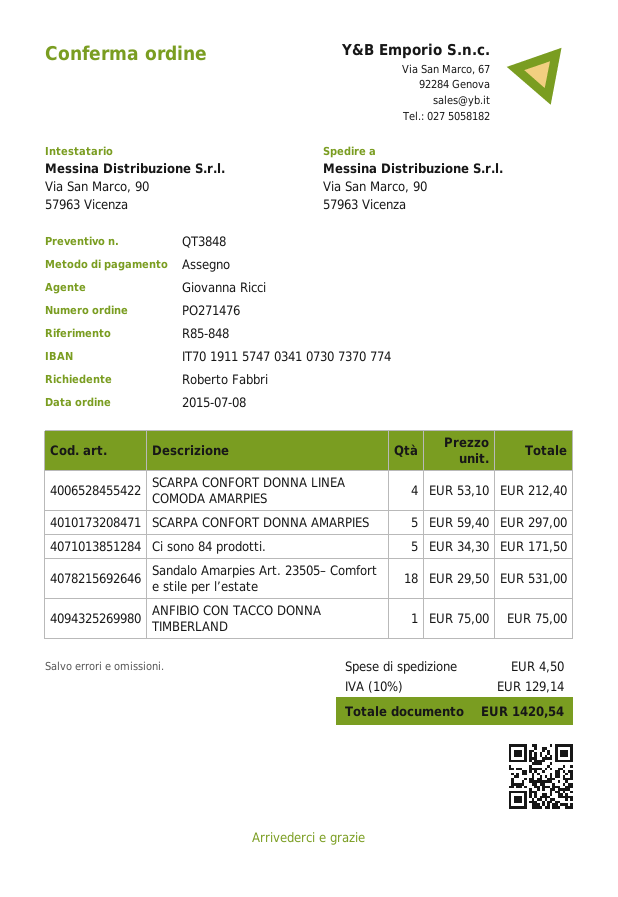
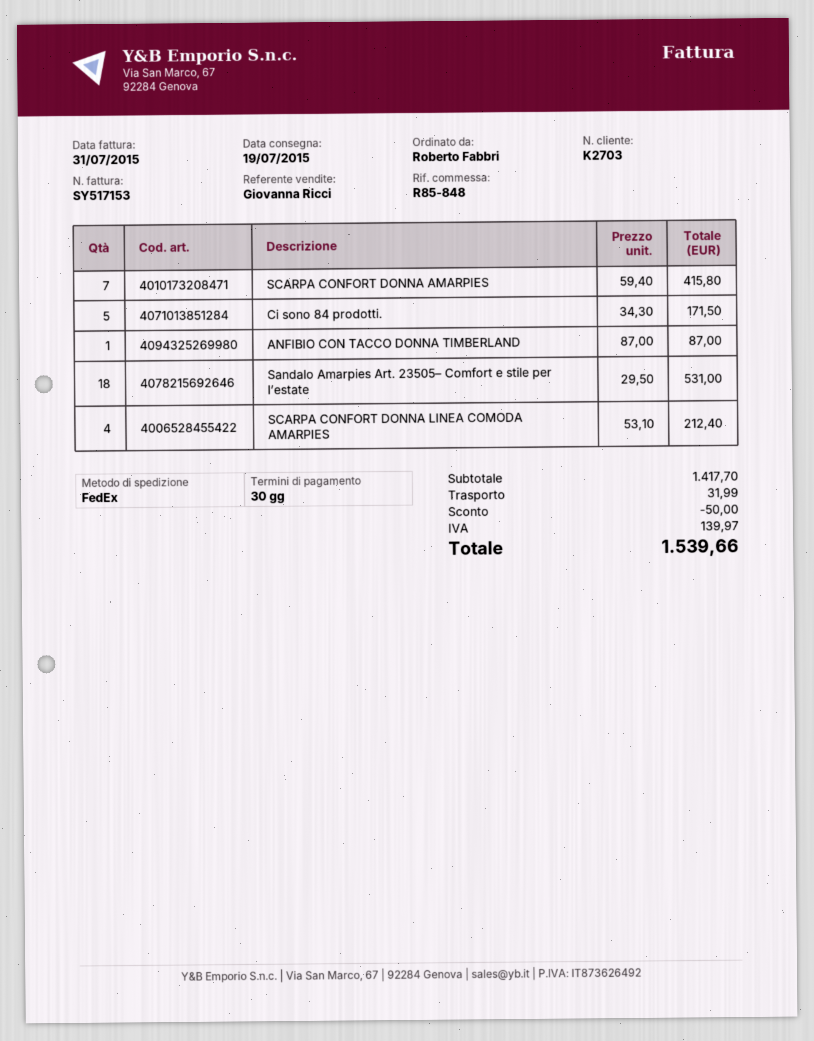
SCARPA CONFORT DONNA AMARPIES: 5 x 59.40 = 297.00 -> 7 x 59.40 = 415.80
ANFIBIO CON TACCO DONNA TIMBERLAND: 1 x 75.00 = 75.00 -> 1 x 87.00 = 87.00
discount: none -> 50.00
shipping: 4.50 -> 31.99
tax: 129.14 -> 139.97
total: 1420.54 -> 1539.66

